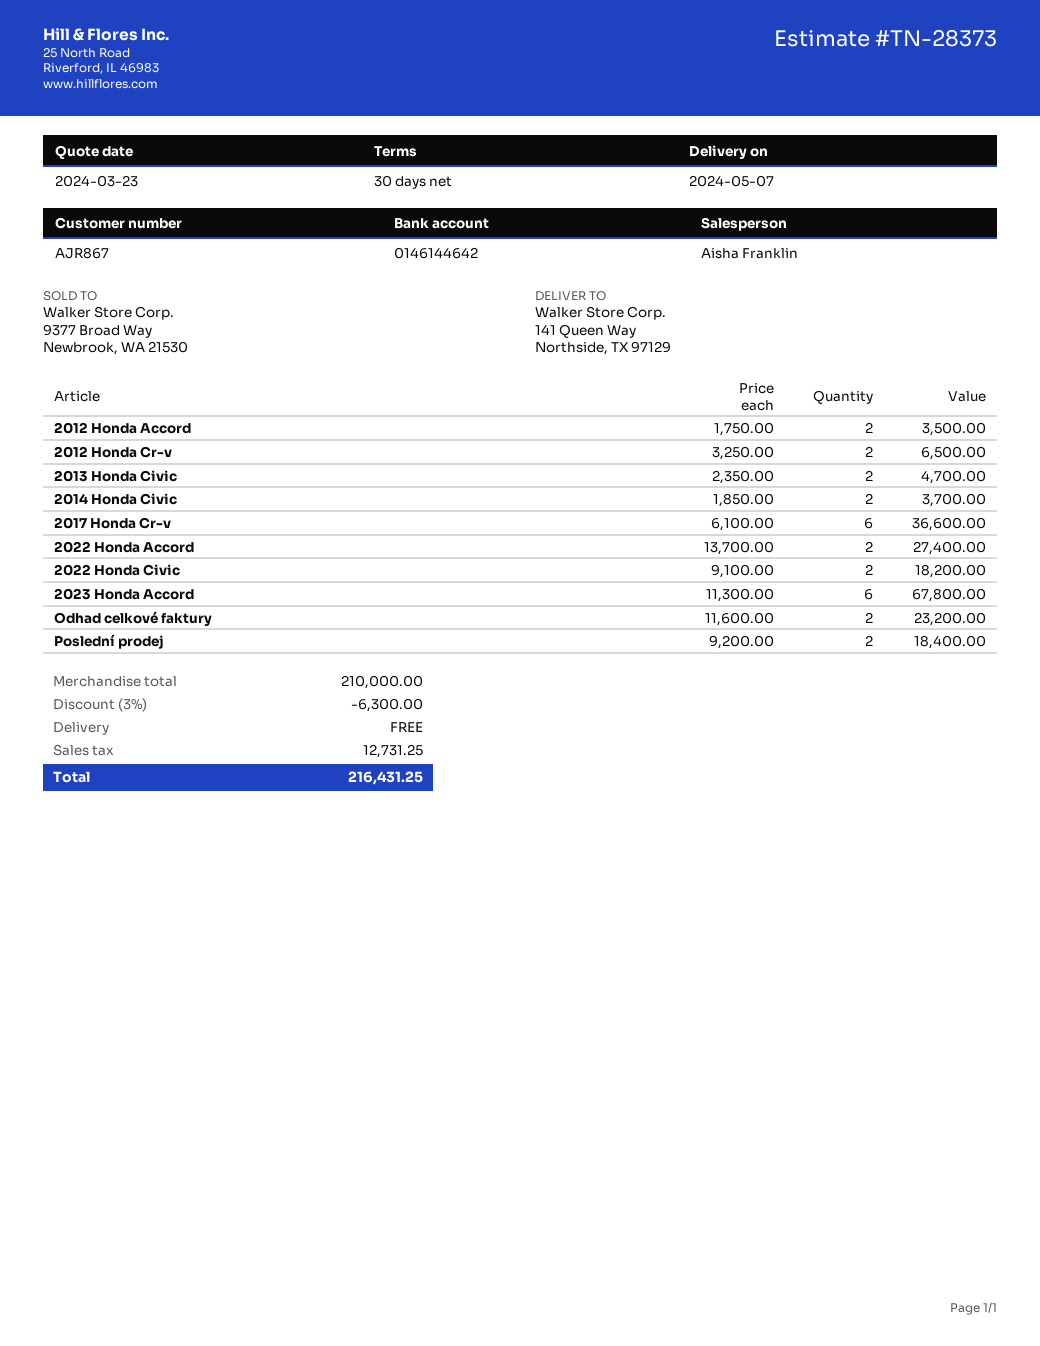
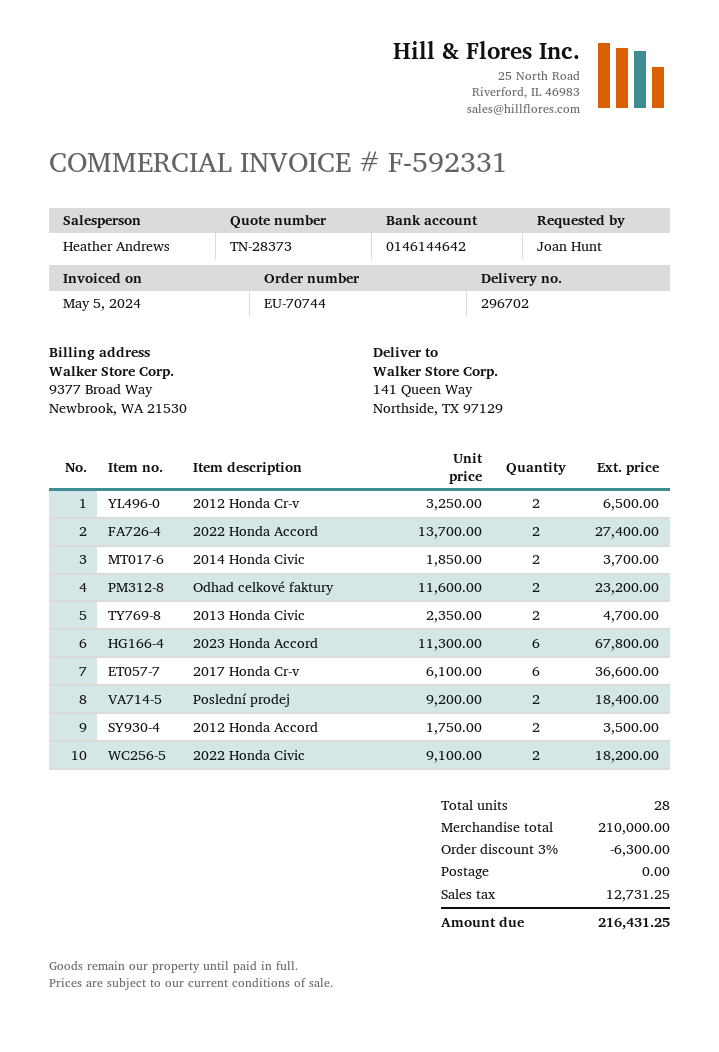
sales rep: Aisha Franklin -> Heather Andrews

